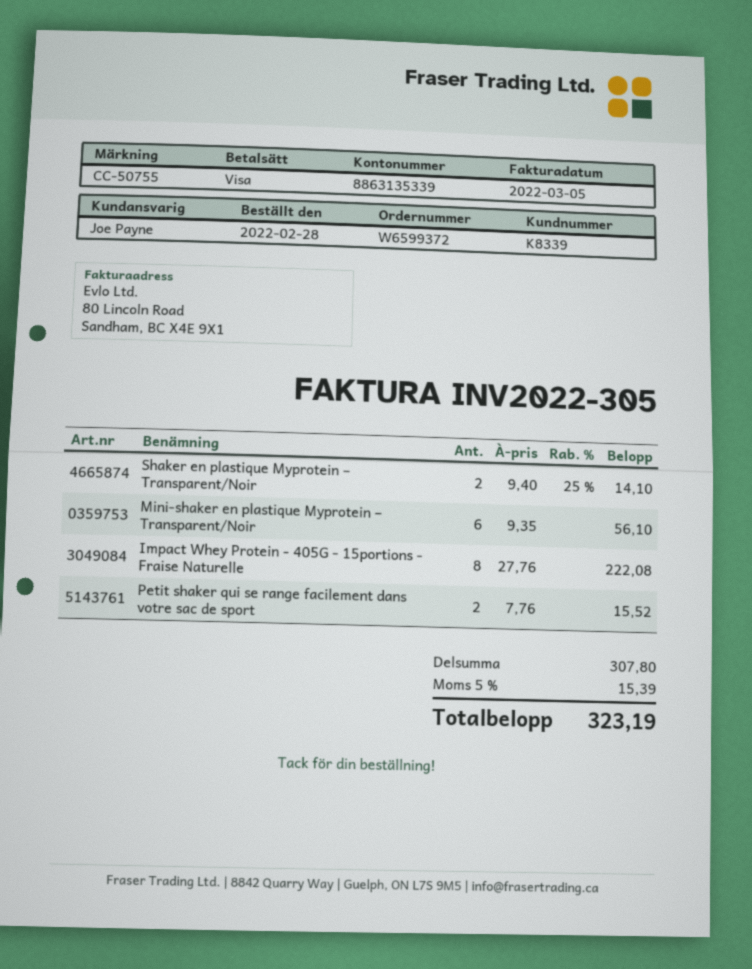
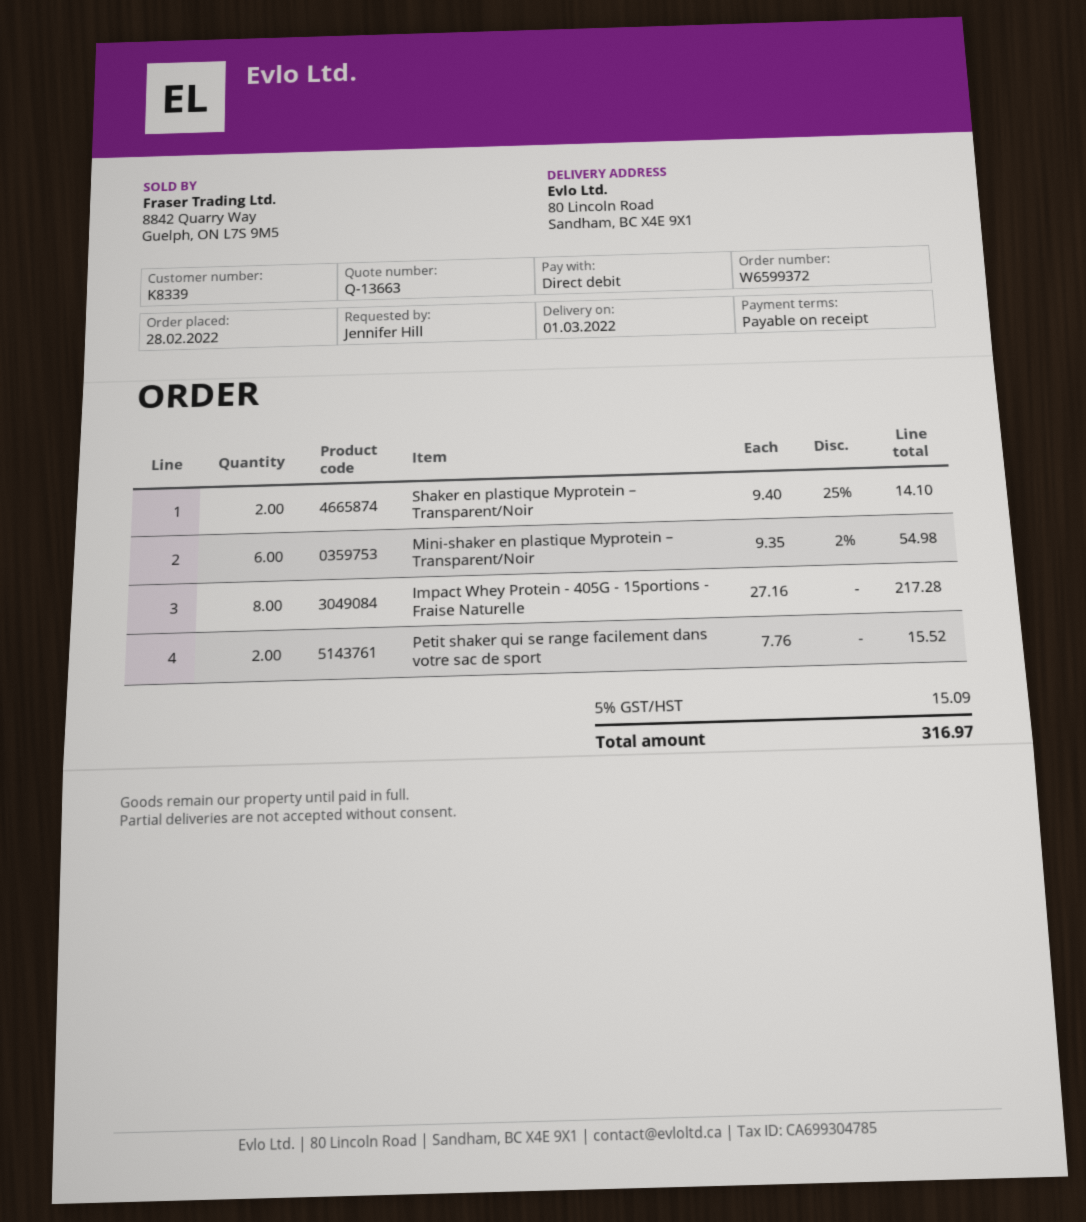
payment method: Visa -> direct debit
Mini-shaker en plastique Myprotein – Transparent/Noir: 6 x 9.35 = 56.10 -> 6 x 9.35 - 2% = 54.98
Impact Whey Protein - 405G - 15portions - Fraise Naturelle: 8 x 27.76 = 222.08 -> 8 x 27.16 = 217.28
tax: 5% = 15.39 -> 5% = 15.09
total: 323.19 -> 316.97

